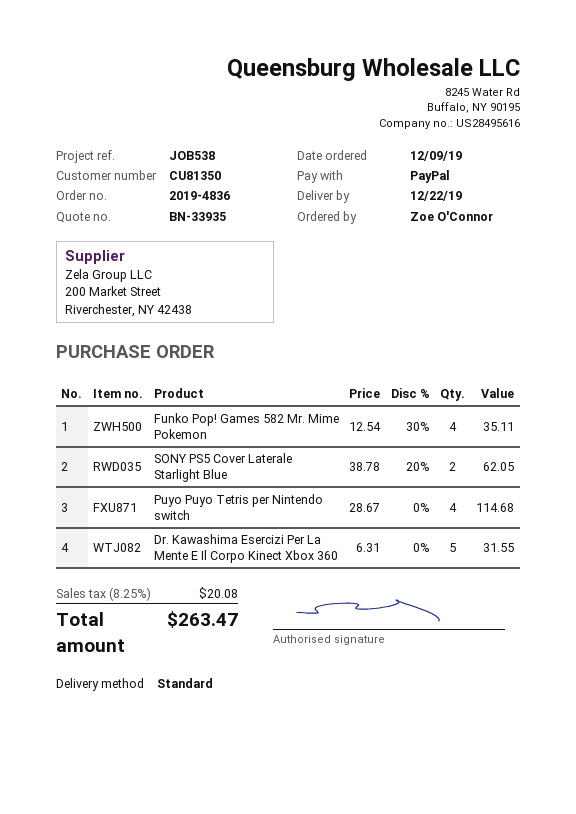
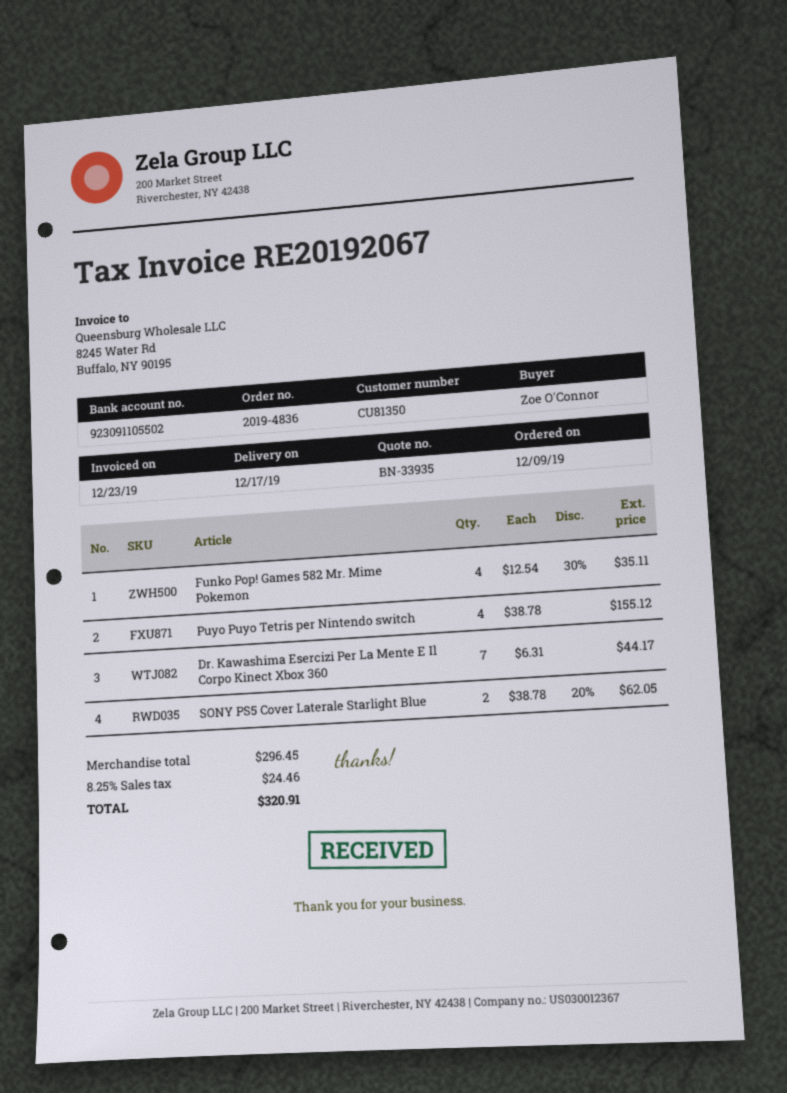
delivery date: 2019-12-22 -> 2019-12-17
Puyo Puyo Tetris per Nintendo switch: 4 x 28.67 = 114.68 -> 4 x 38.78 = 155.12
Dr. Kawashima Esercizi Per La Mente E Il Corpo Kinect Xbox 360: 5 x 6.31 = 31.55 -> 7 x 6.31 = 44.17
tax: 8.25% = 20.08 -> 8.25% = 24.46
total: 263.47 -> 320.91

